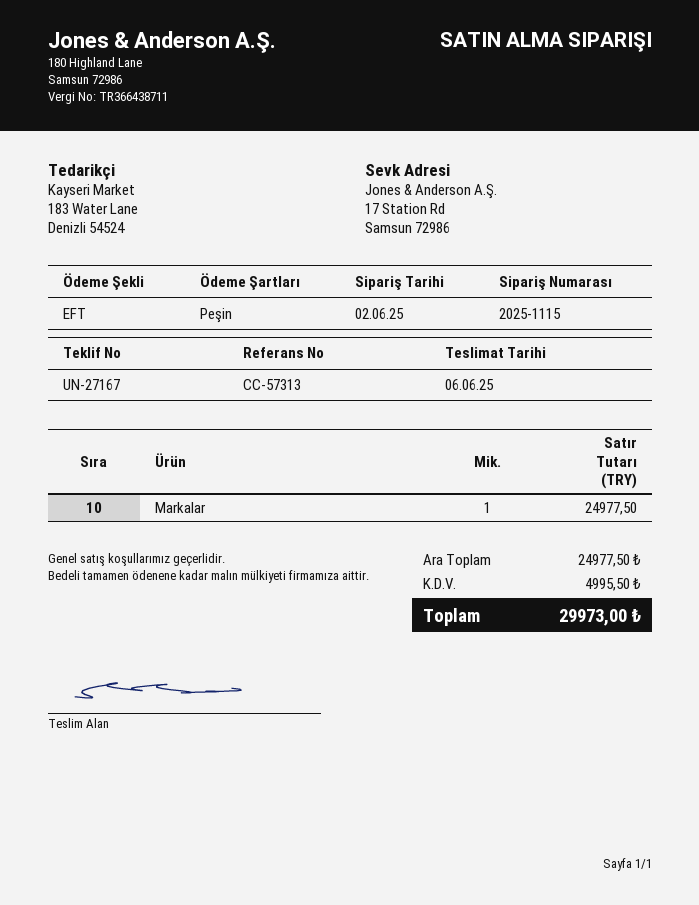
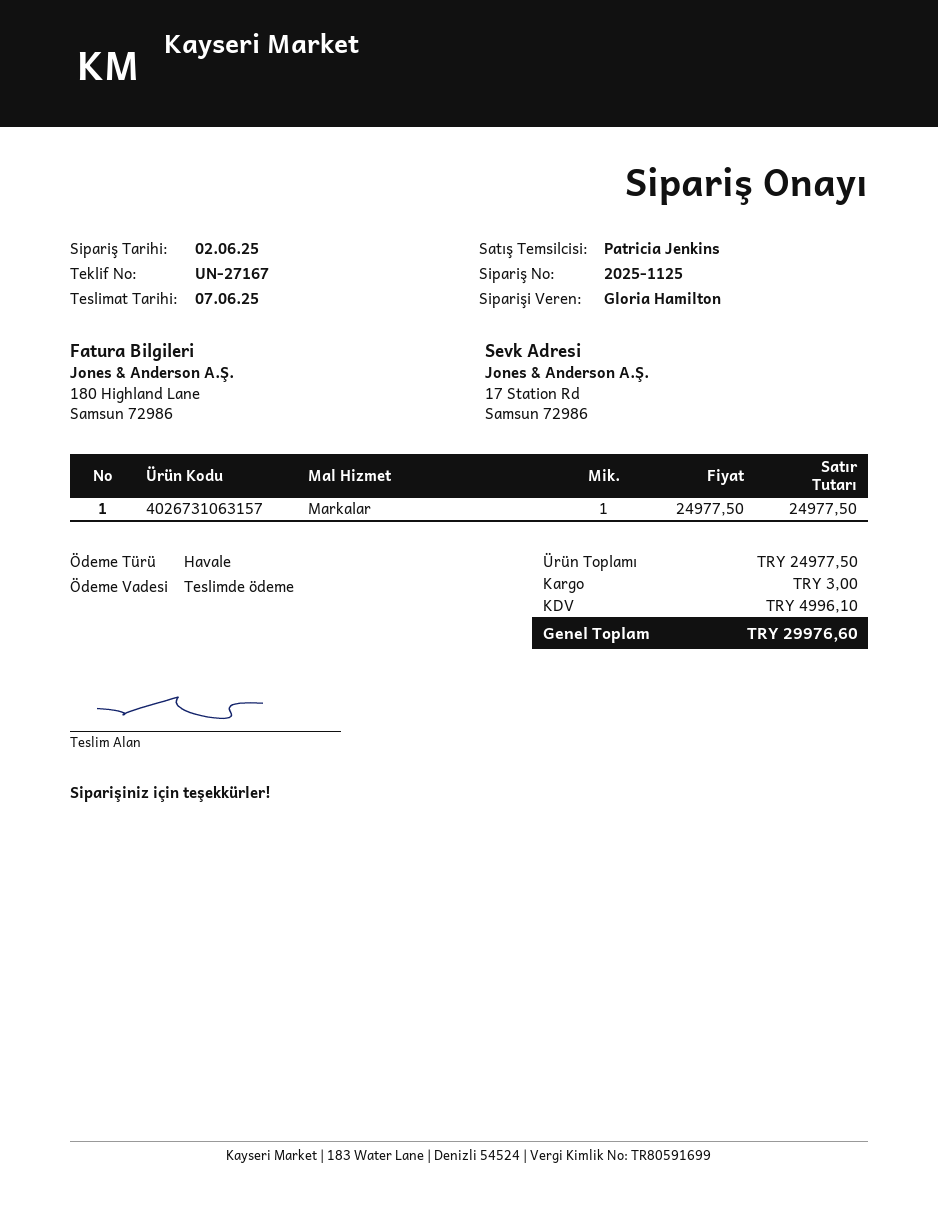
order number: 2025-1115 -> 2025-1125
delivery date: 2025-06-06 -> 2025-06-07
shipping: none -> 3.00
tax: 4995.50 -> 4996.10
total: 29973.00 -> 29976.60

